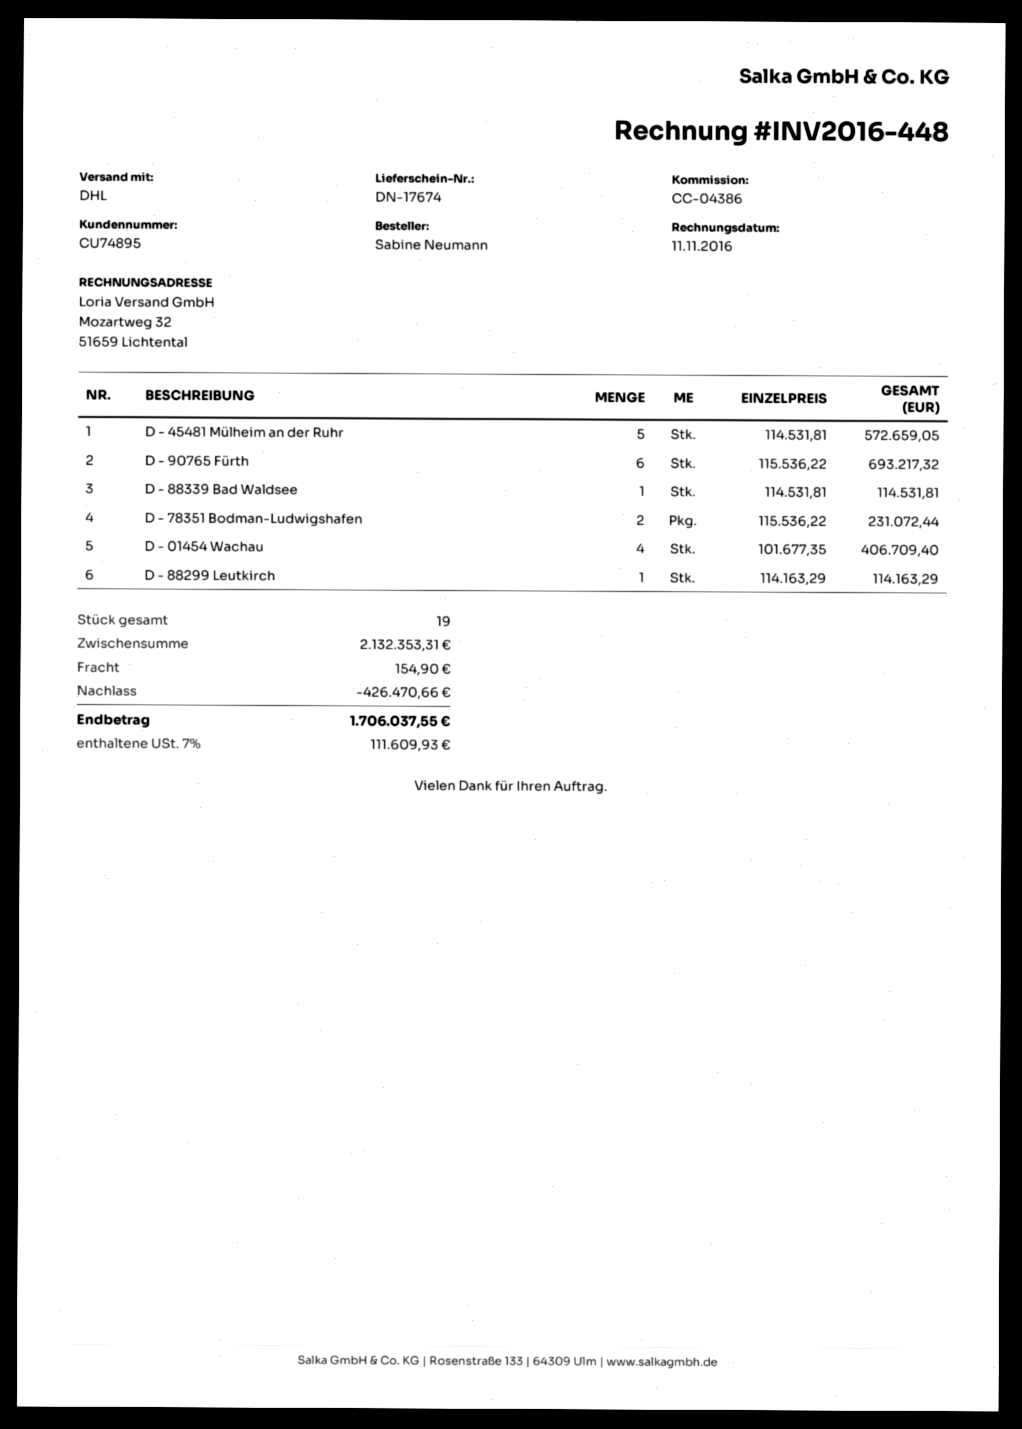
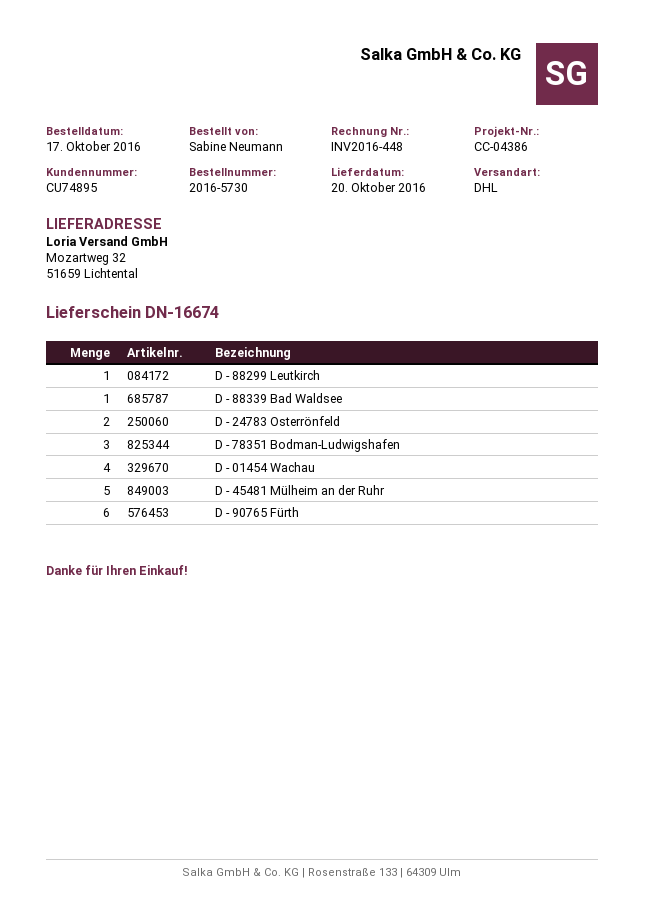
delivery note number: DN-17674 -> DN-16674
D - 78351 Bodman-Ludwigshafen: 2 -> 3
D - 24783 Osterrönfeld: none -> 2

